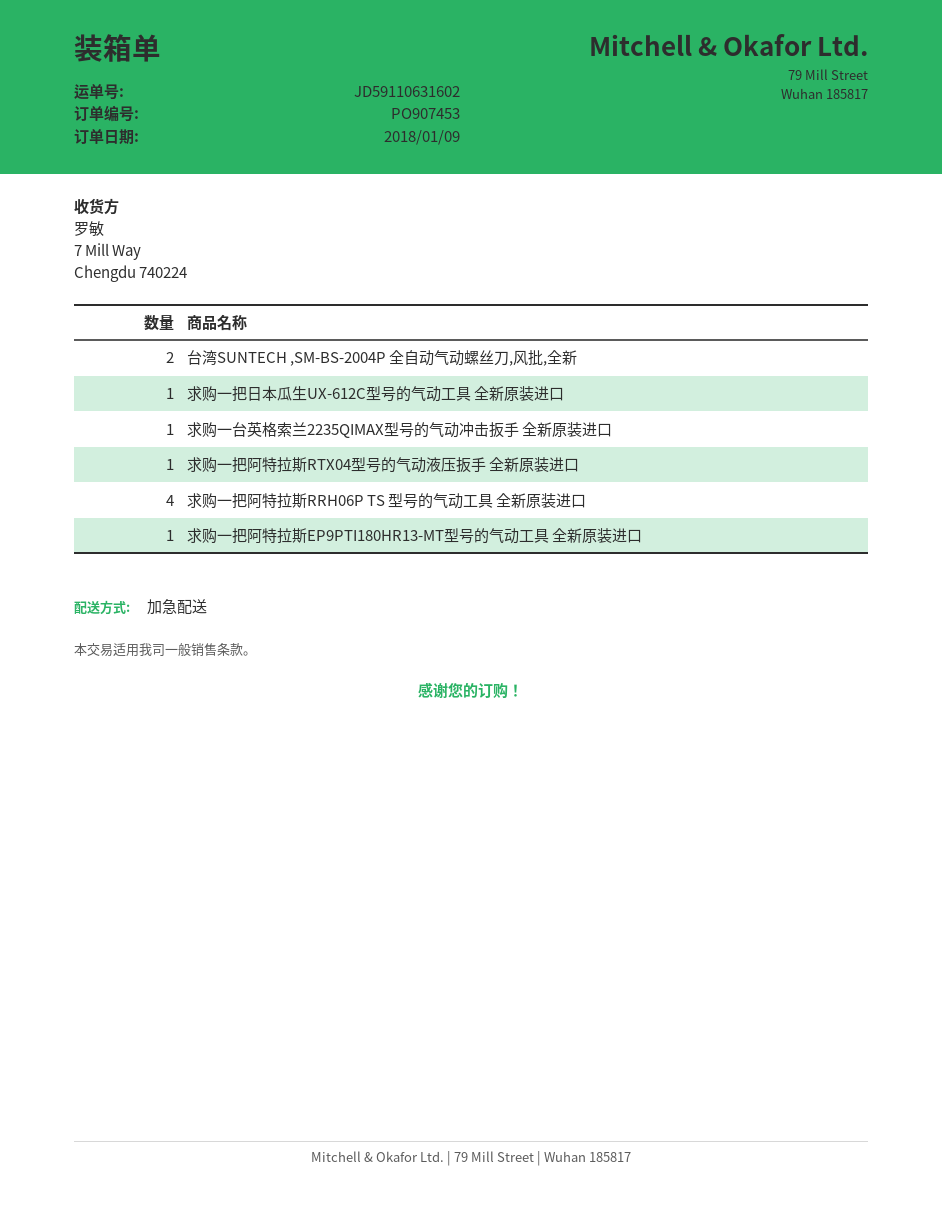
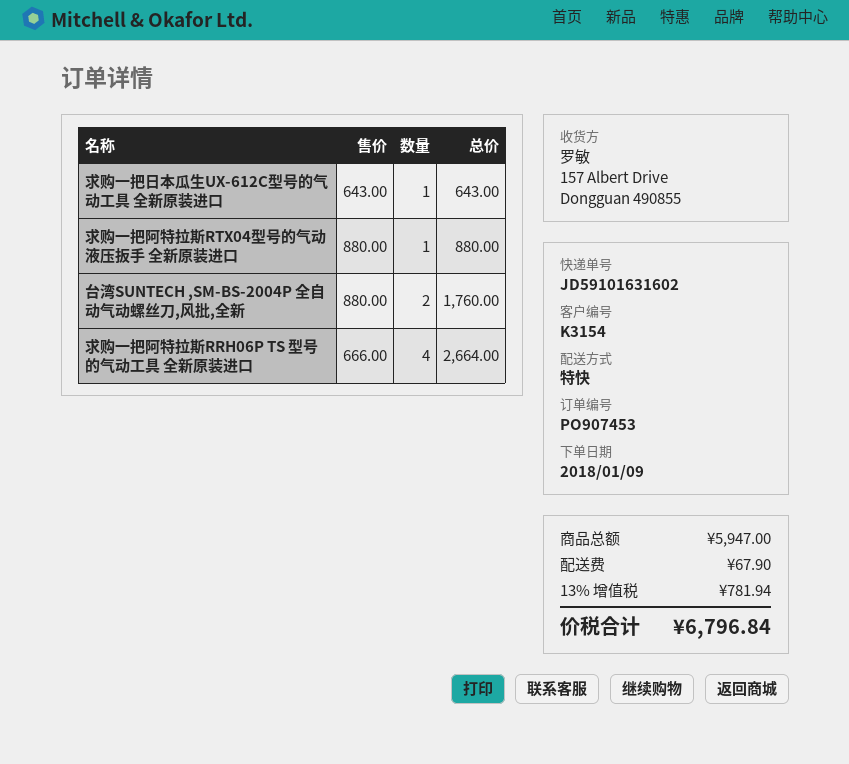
tracking number: JD59110631602 -> JD59101631602
ship to: 7 Mill Way, Chengdu 740224 -> 157 Albert Drive, Dongguan 490855
求购一台英格索兰2235QIMAX型号的气动冲击扳手 全新原装进口: 1 -> none
求购一把阿特拉斯EP9PTI180HR13-MT型号的气动工具 全新原装进口: 1 -> none

